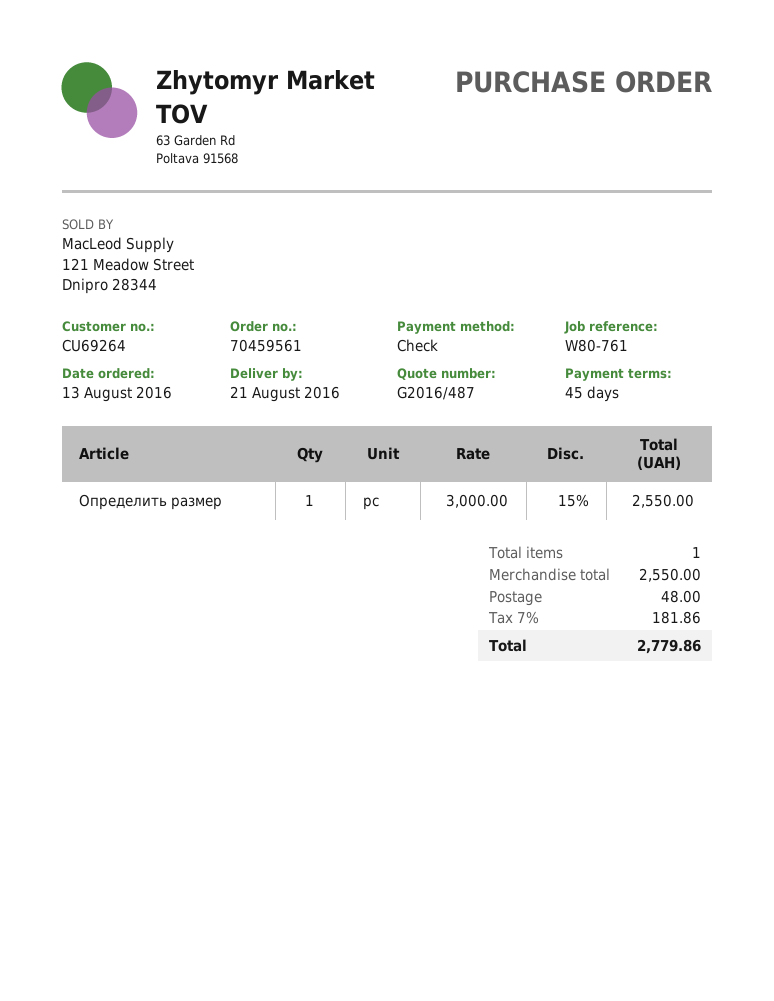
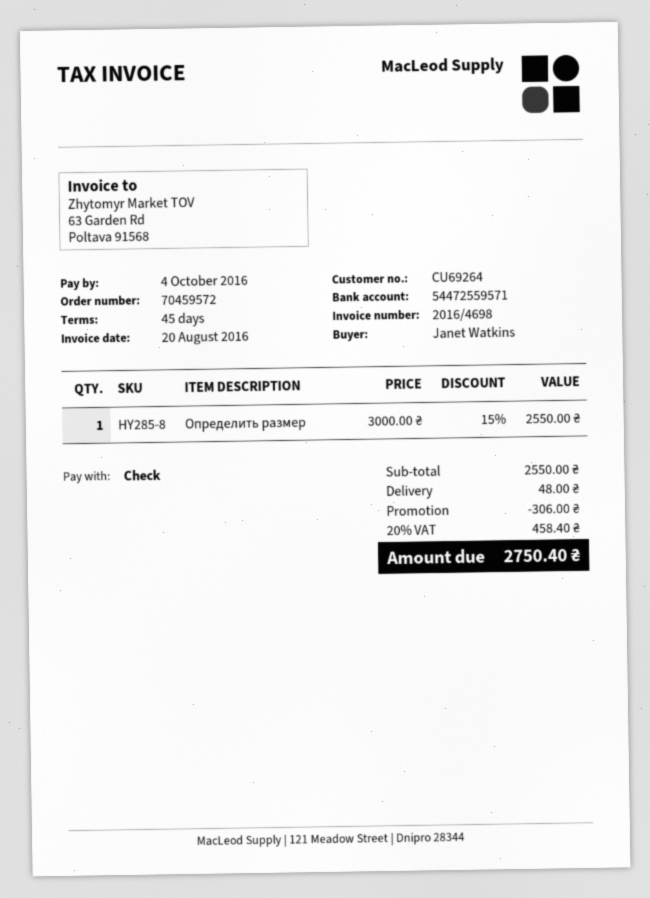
order number: 70459561 -> 70459572
discount: none -> 306.00
tax: 7% = 181.86 -> 20% = 458.40
total: 2779.86 -> 2750.40

